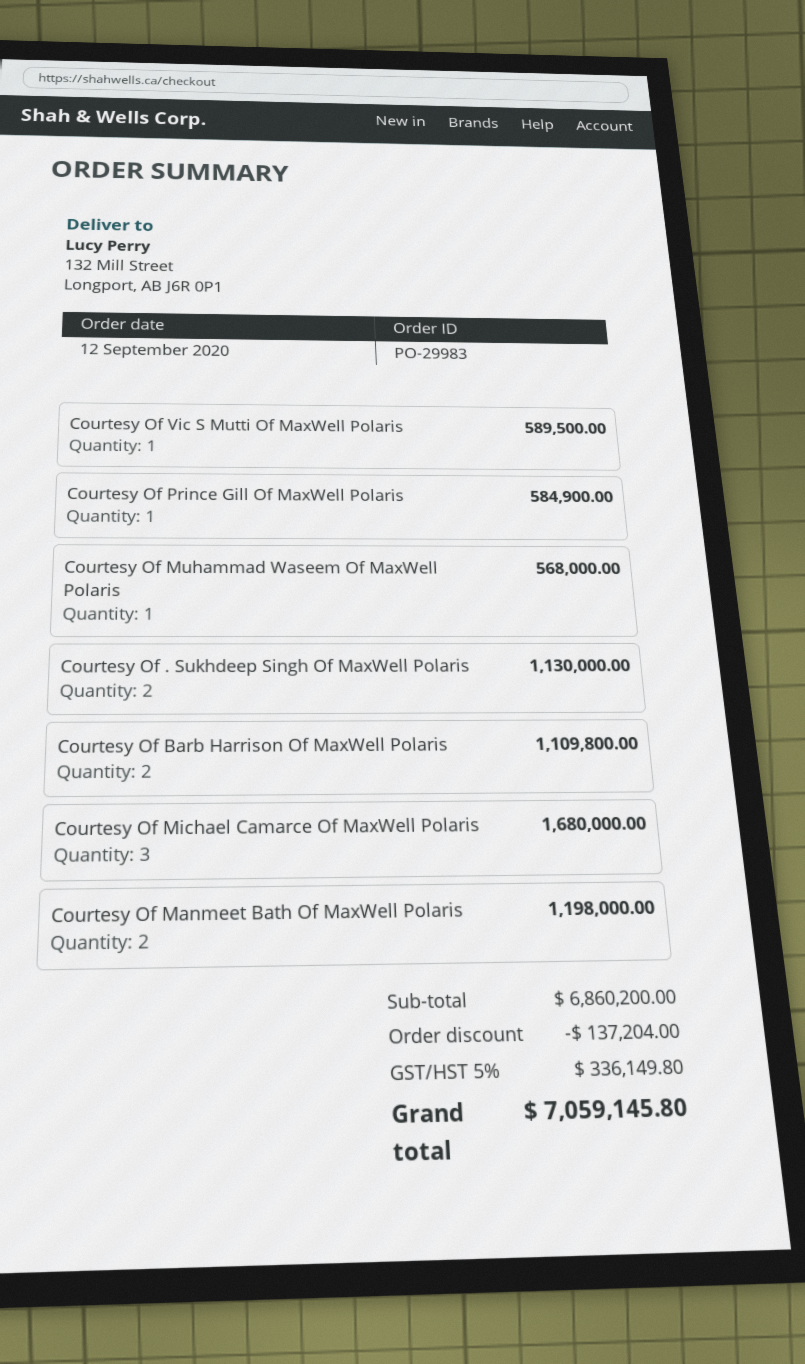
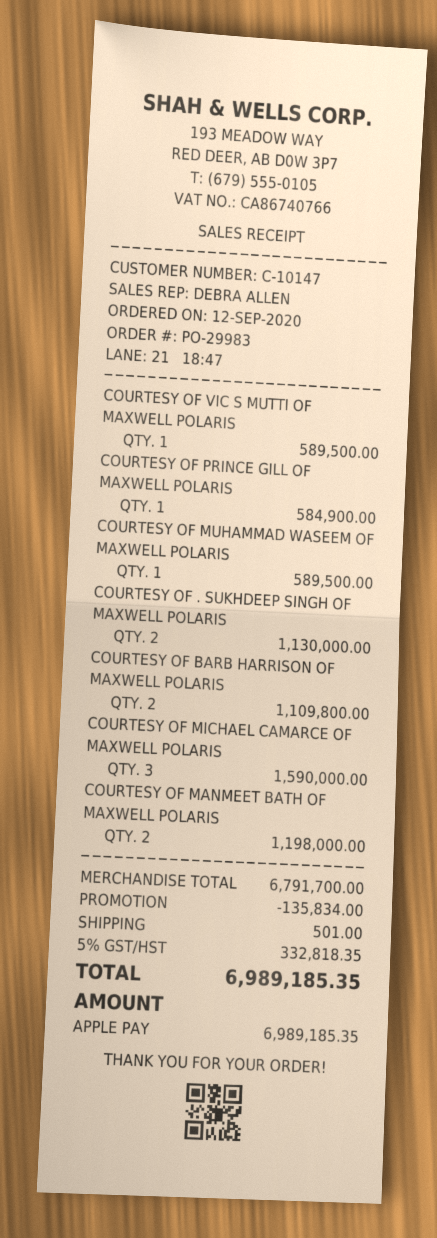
Courtesy Of Muhammad Waseem Of MaxWell Polaris: 1 for 568000.00 -> 1 for 589500.00
Courtesy Of Michael Camarce Of MaxWell Polaris: 3 for 1680000.00 -> 3 for 1590000.00
subtotal: 6860200.00 -> 6791700.00
discount: 137204.00 -> 135834.00
shipping: none -> 501.00
tax: 5% = 336149.80 -> 5% = 332818.35
total: 7059145.80 -> 6989185.35

